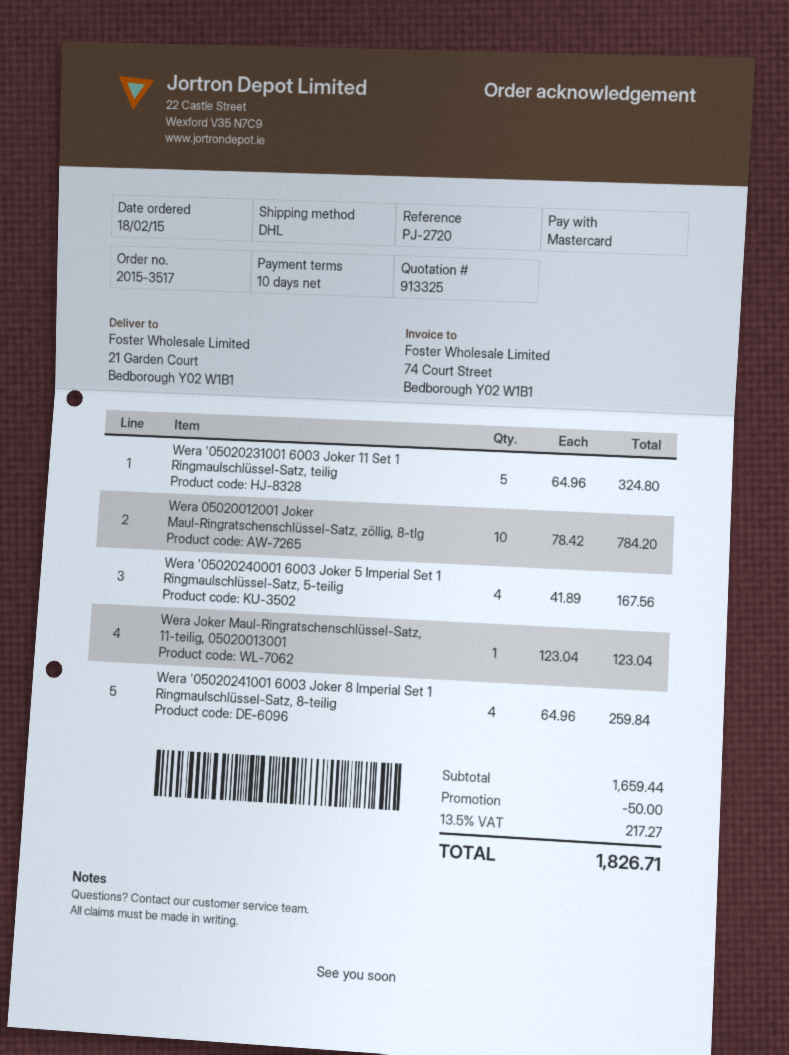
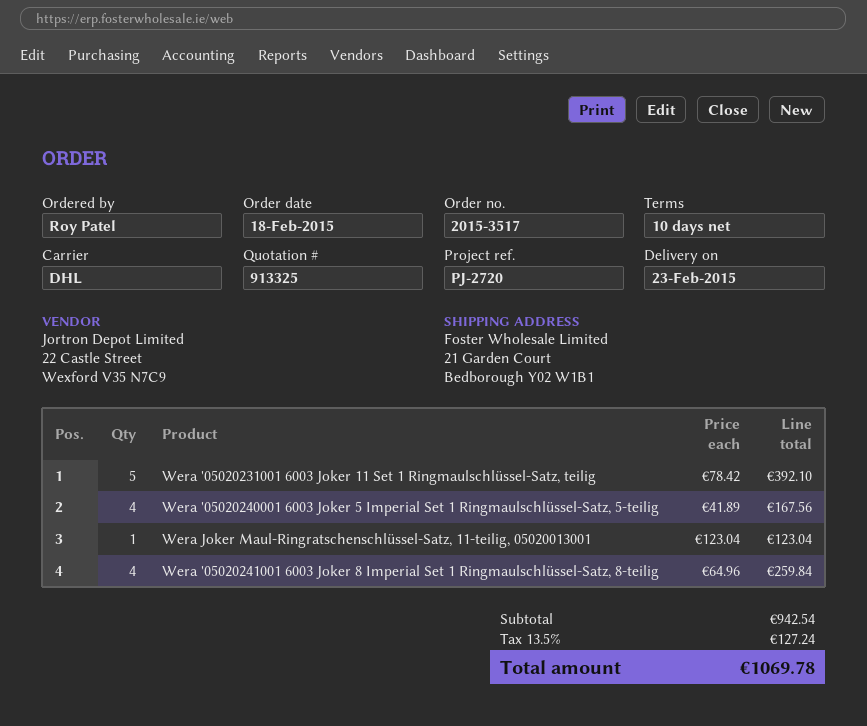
Wera '05020231001 6003 Joker 11 Set 1 Ringmaulschlüssel-Satz, teilig: 5 x 64.96 = 324.80 -> 5 x 78.42 = 392.10
Wera 05020012001 Joker Maul-Ringratschenschlüssel-Satz, zöllig, 8-tlg: 10 x 78.42 = 784.20 -> none
subtotal: 1659.44 -> 942.54
discount: 50.00 -> none
tax: 13.5% = 217.27 -> 13.5% = 127.24
total: 1826.71 -> 1069.78

